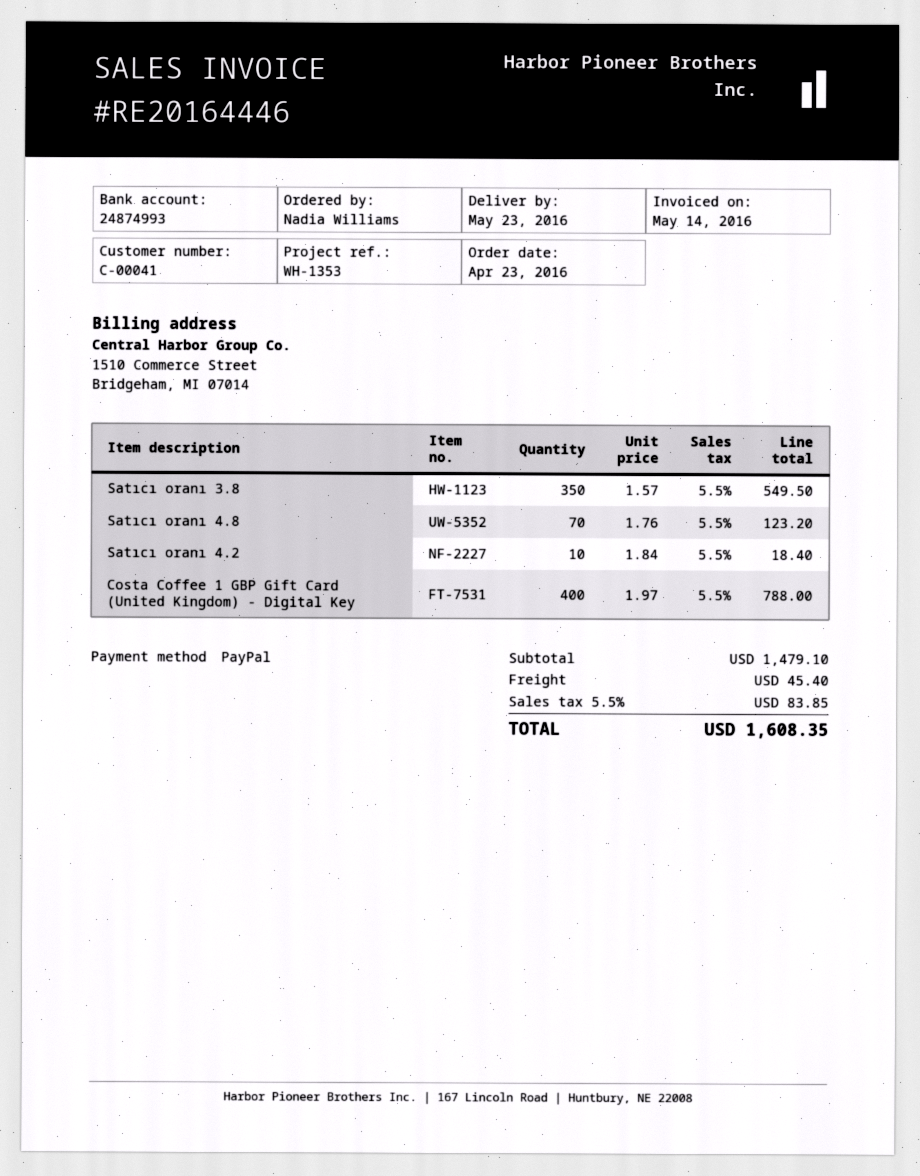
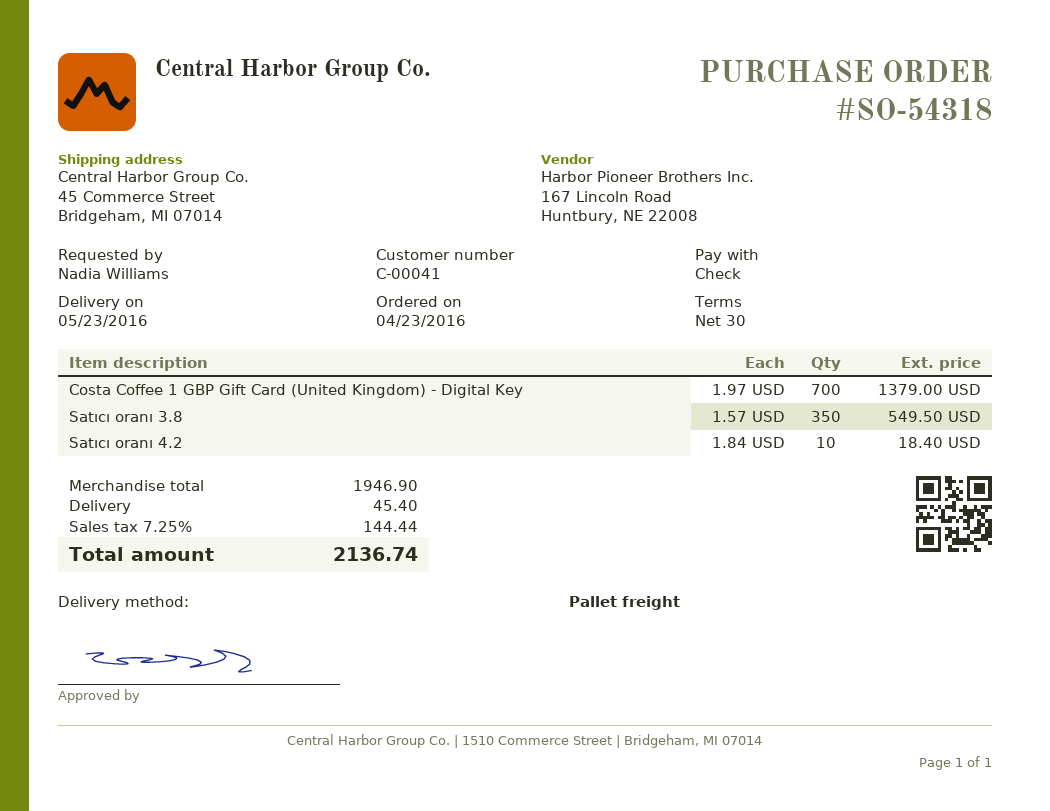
payment method: PayPal -> cheque
Satıcı oranı 4.8: 70 x 1.76 = 123.20 -> none
Costa Coffee 1 GBP Gift Card (United Kingdom) - Digital Key: 400 x 1.97 = 788.00 -> 700 x 1.97 = 1379.00
subtotal: 1479.10 -> 1946.90
tax: 5.5% = 83.85 -> 7.25% = 144.44
total: 1608.35 -> 2136.74

